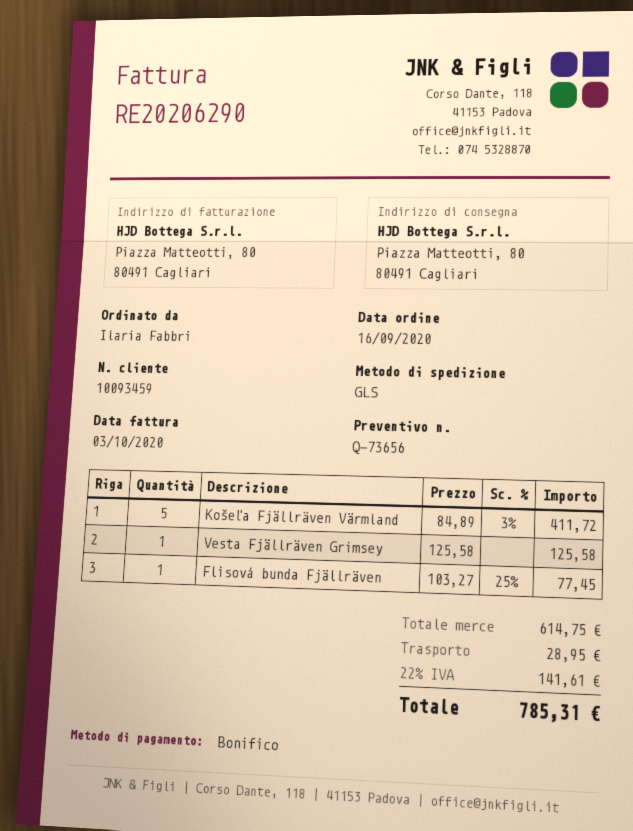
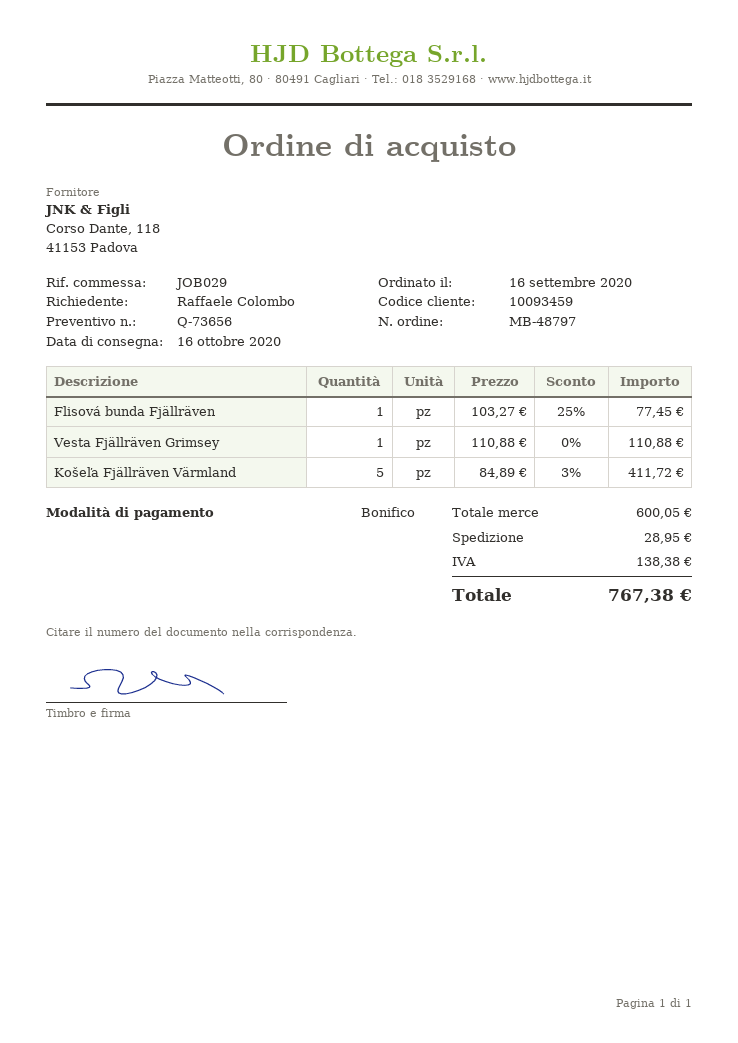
ordered by: Ilaria Fabbri -> Raffaele Colombo
Vesta Fjällräven Grimsey: 1 x 125.58 = 125.58 -> 1 x 110.88 = 110.88
subtotal: 614.75 -> 600.05
tax: 141.61 -> 138.38
total: 785.31 -> 767.38

